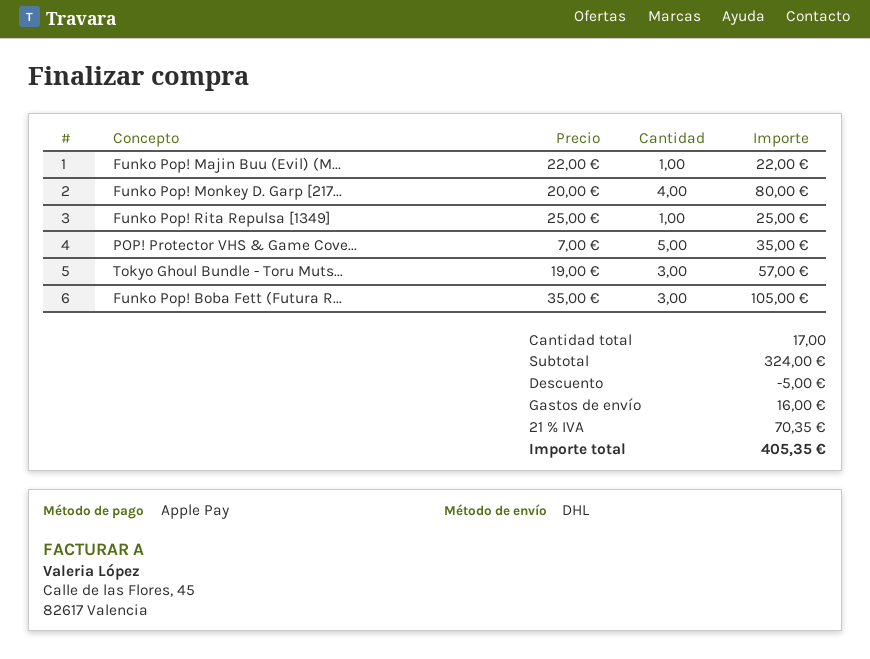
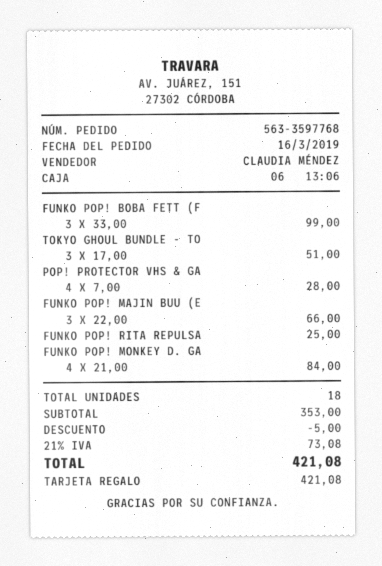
payment method: Apple Pay -> gift card
Funko Pop! Majin Buu (Evil) (M...: 1 x 22.00 = 22.00 -> 3 x 22.00 = 66.00
Funko Pop! Monkey D. Garp [217...: 4 x 20.00 = 80.00 -> 4 x 21.00 = 84.00
POP! Protector VHS & Game Cove...: 5 x 7.00 = 35.00 -> 4 x 7.00 = 28.00
Tokyo Ghoul Bundle - Toru Muts...: 3 x 19.00 = 57.00 -> 3 x 17.00 = 51.00
Funko Pop! Boba Fett (Futura R...: 3 x 35.00 = 105.00 -> 3 x 33.00 = 99.00
total quantity: 17 -> 18
subtotal: 324.00 -> 353.00
shipping: 16.00 -> none
tax: 21% = 70.35 -> 21% = 73.08
total: 405.35 -> 421.08

